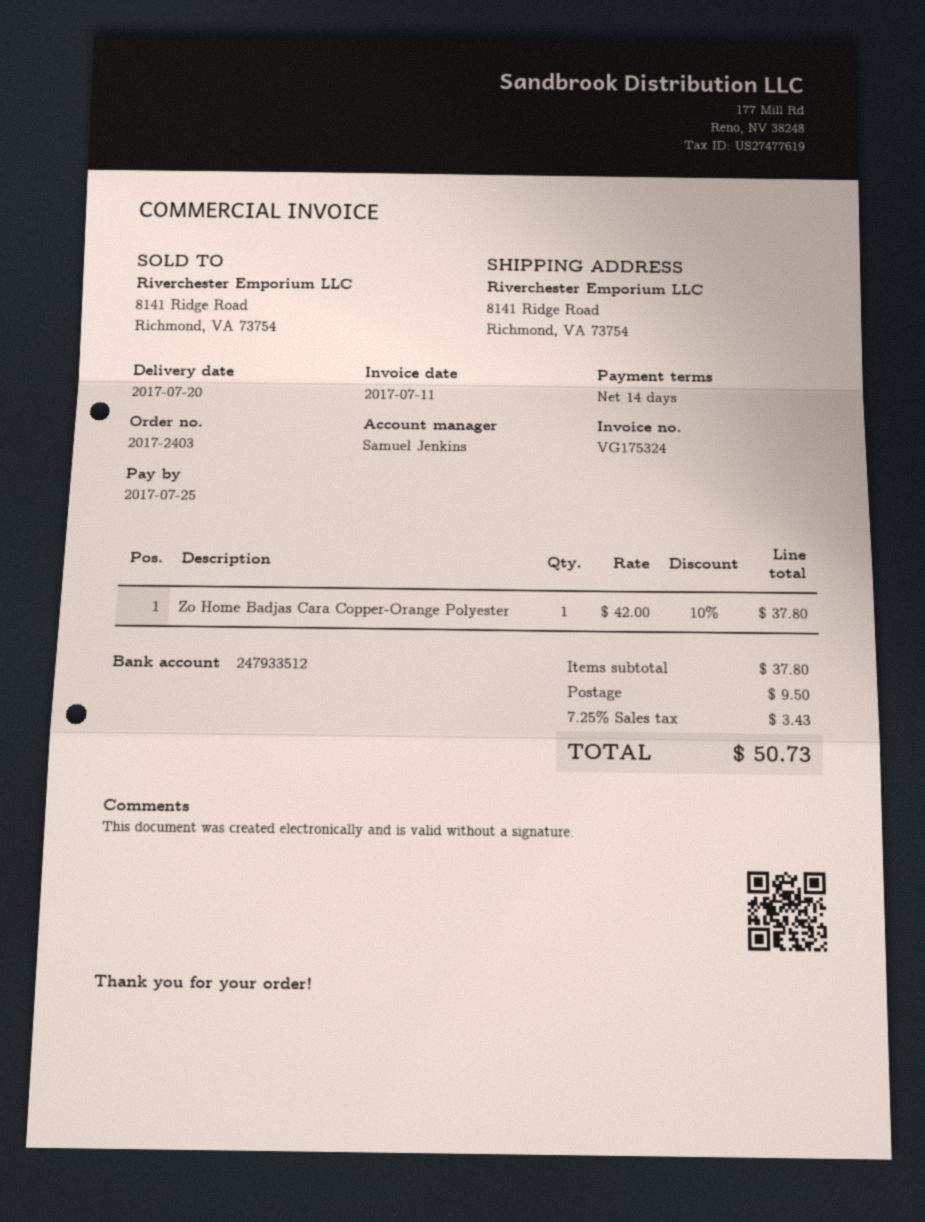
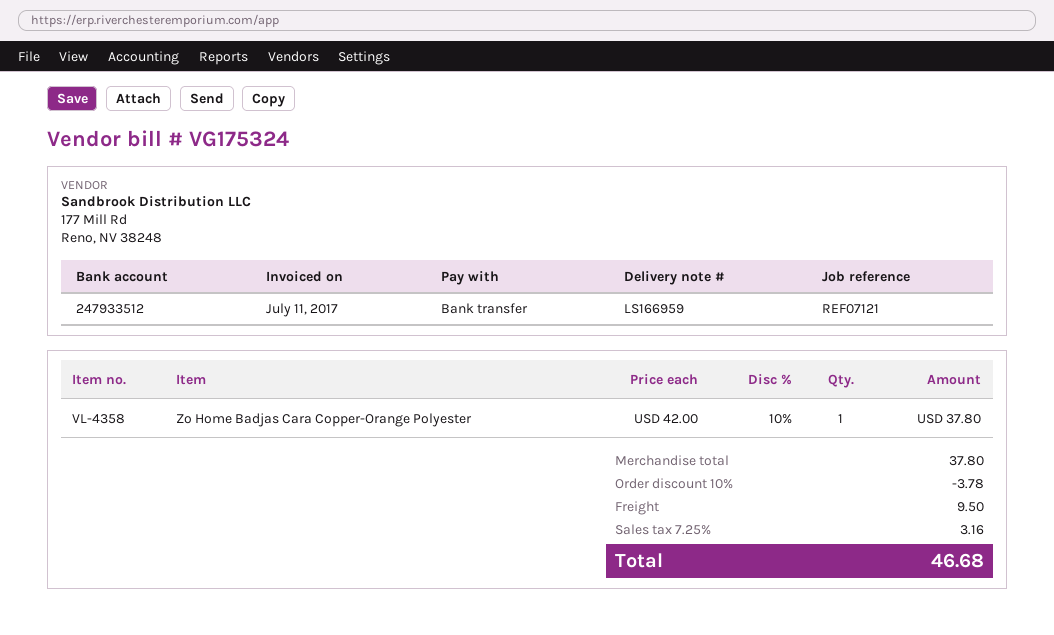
discount: none -> 10% = 3.78
tax: 7.25% = 3.43 -> 7.25% = 3.16
total: 50.73 -> 46.68

